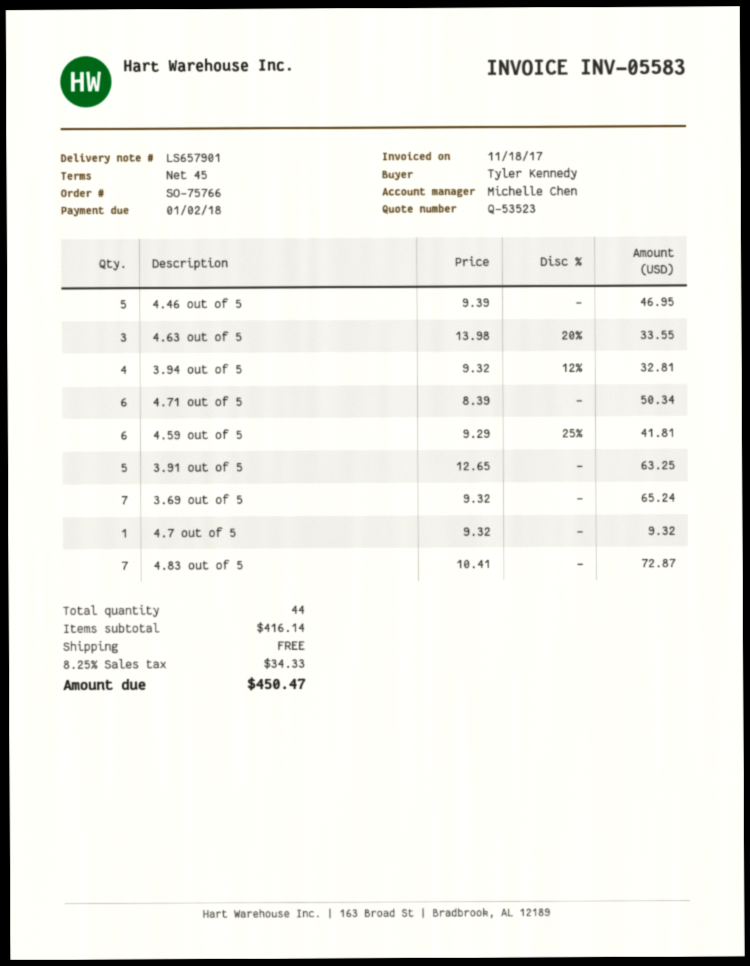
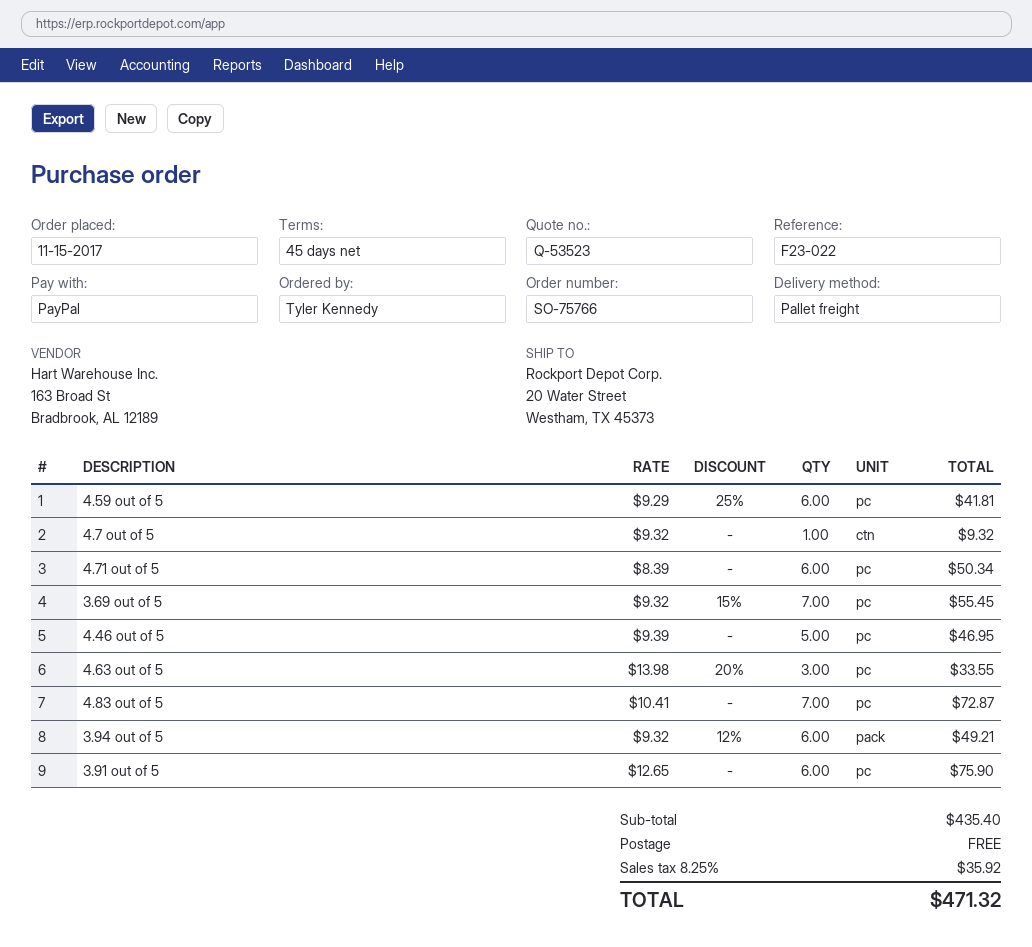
3.94 out of 5: 4 x 9.32 - 12% = 32.81 -> 6 x 9.32 - 12% = 49.21
3.91 out of 5: 5 x 12.65 = 63.25 -> 6 x 12.65 = 75.90
3.69 out of 5: 7 x 9.32 = 65.24 -> 7 x 9.32 - 15% = 55.45
subtotal: 416.14 -> 435.40
tax: 8.25% = 34.33 -> 8.25% = 35.92
total: 450.47 -> 471.32

